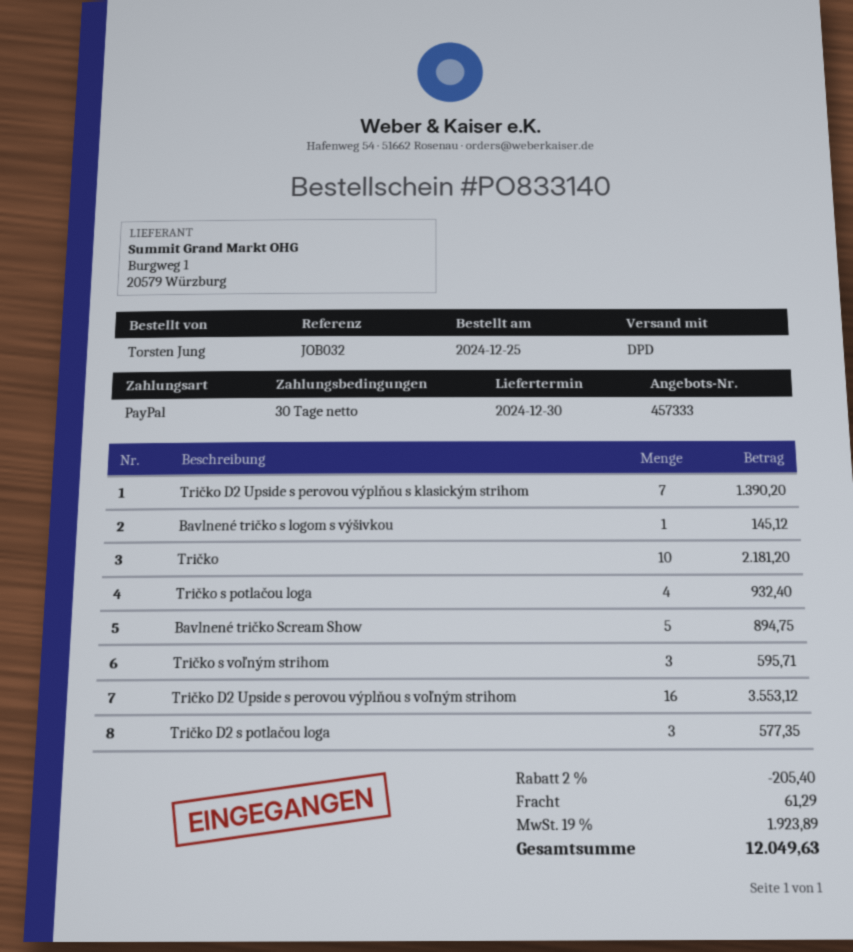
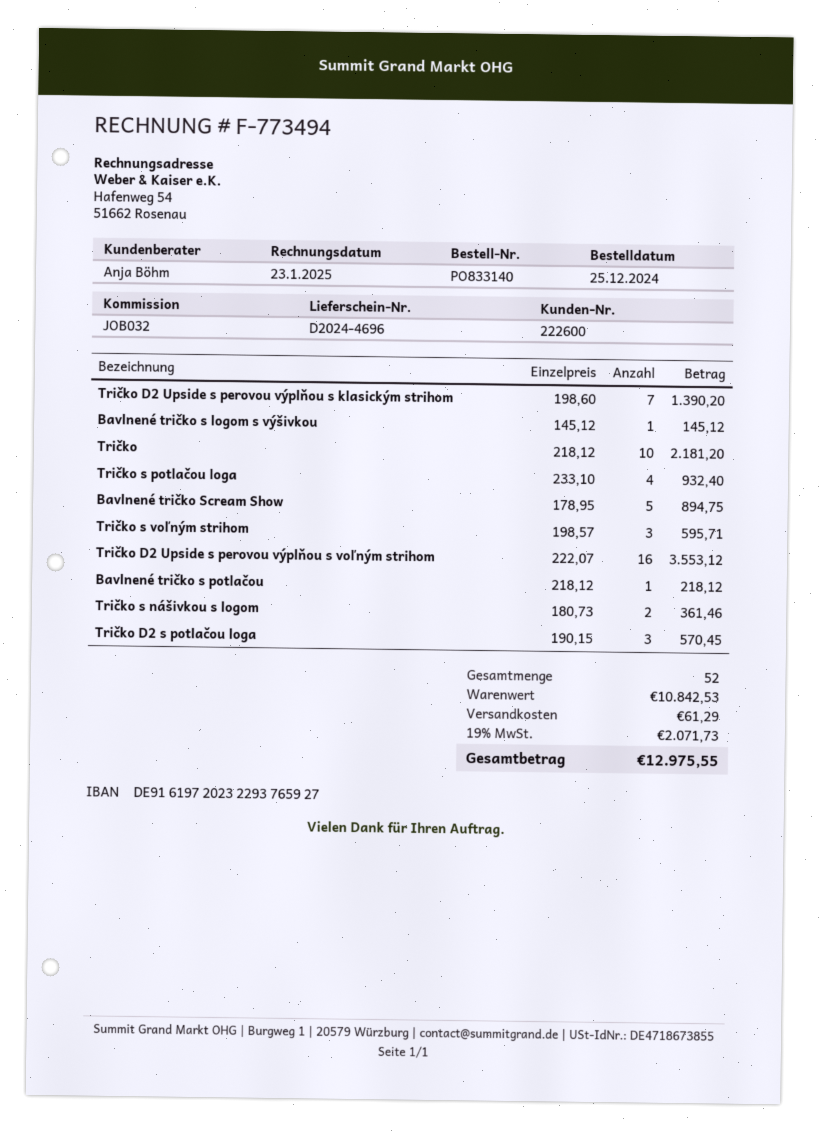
Tričko D2 s potlačou loga: 3 for 577.35 -> 3 for 570.45
Bavlnené tričko s potlačou: none -> 1 for 218.12
Tričko s nášivkou s logom: none -> 2 for 361.46
discount: 2% = 205.40 -> none
tax: 19% = 1923.89 -> 19% = 2071.73
total: 12049.63 -> 12975.55

